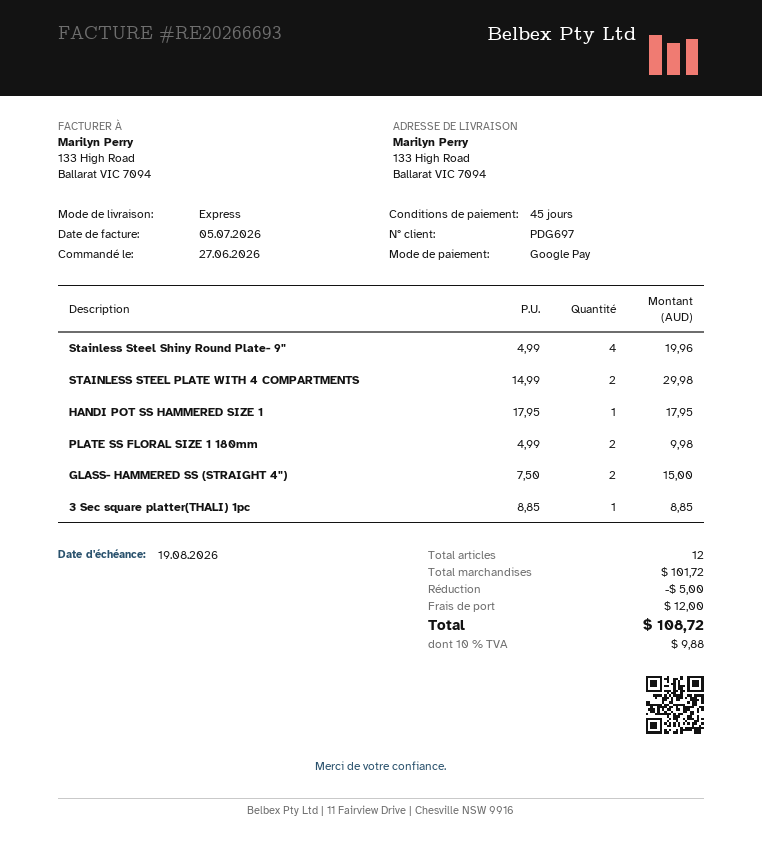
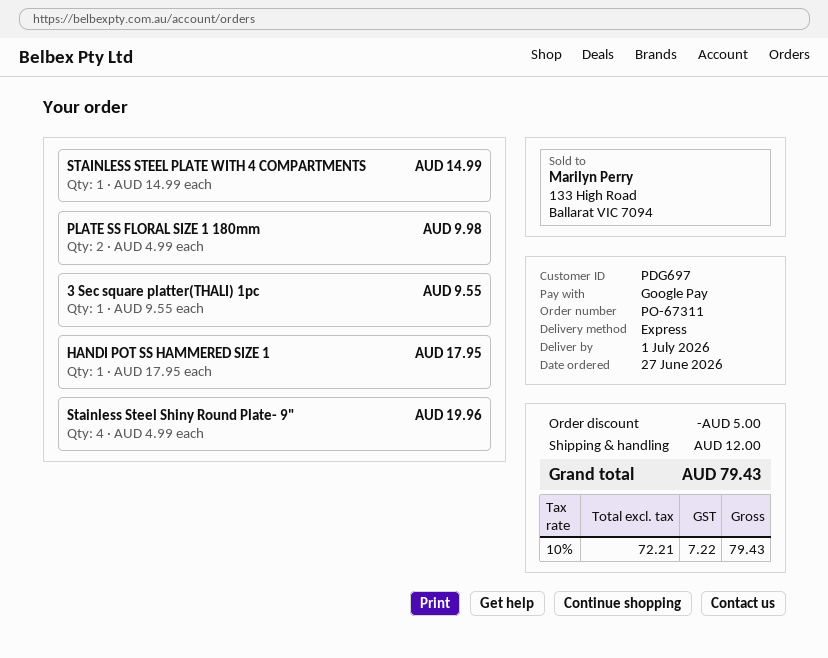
STAINLESS STEEL PLATE WITH 4 COMPARTMENTS: 2 x 14.99 = 29.98 -> 1 x 14.99 = 14.99
GLASS- HAMMERED SS (STRAIGHT 4"): 2 x 7.50 = 15.00 -> none
3 Sec square platter(THALI) 1pc: 1 x 8.85 = 8.85 -> 1 x 9.55 = 9.55
tax: 10% = 9.88 -> 10% = 7.22
total: 108.72 -> 79.43

